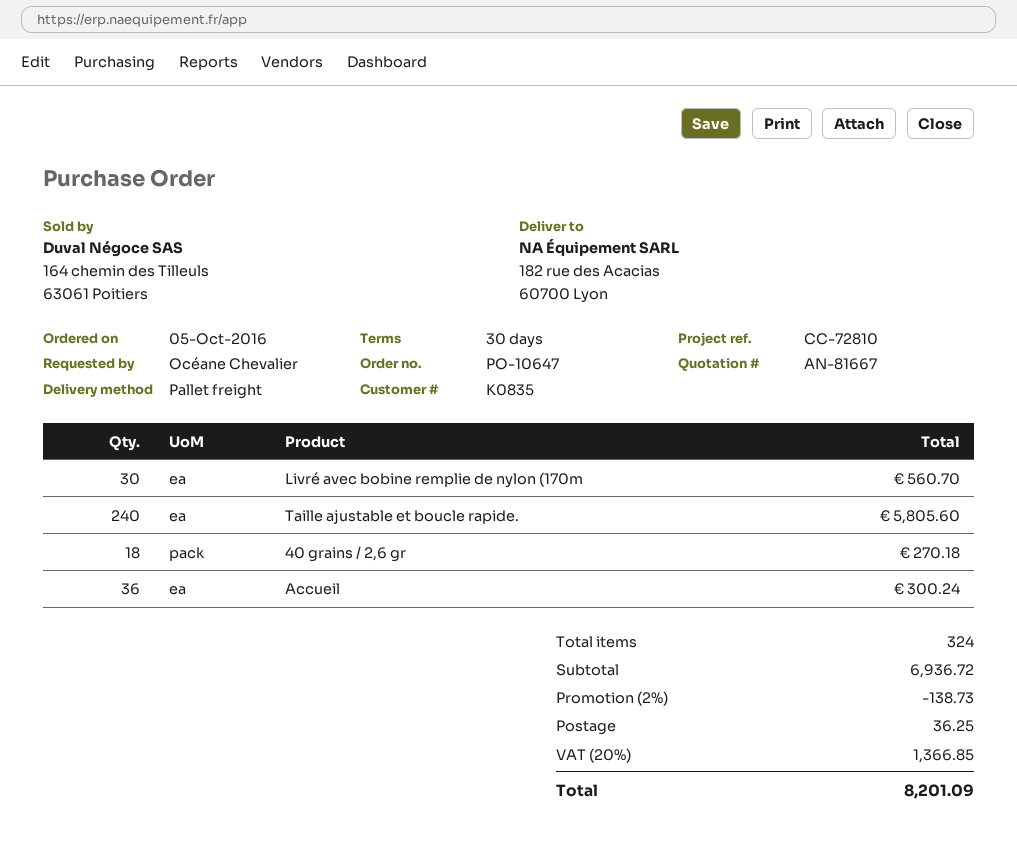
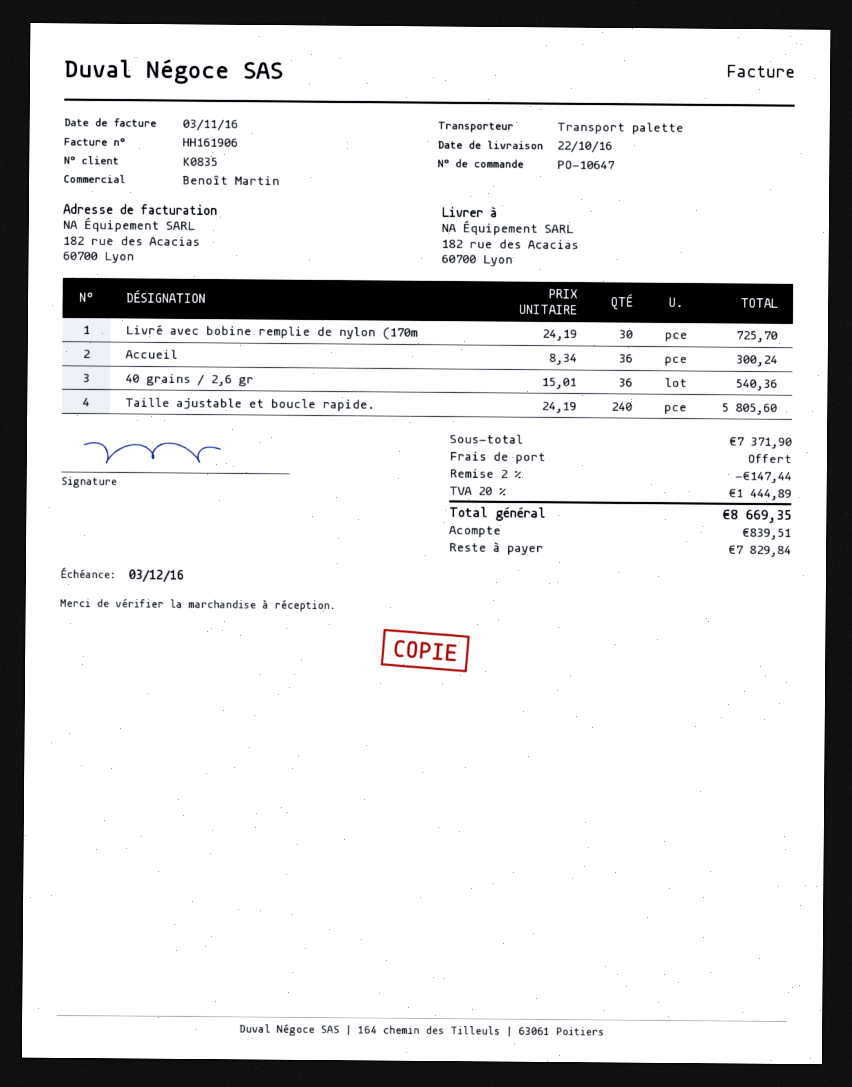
Livré avec bobine remplie de nylon (170m: 30 for 560.70 -> 30 for 725.70
40 grains / 2,6 gr: 18 for 270.18 -> 36 for 540.36
subtotal: 6936.72 -> 7371.90
discount: 2% = 138.73 -> 2% = 147.44
shipping: 36.25 -> 0.00
tax: 20% = 1366.85 -> 20% = 1444.89
total: 8201.09 -> 8669.35

